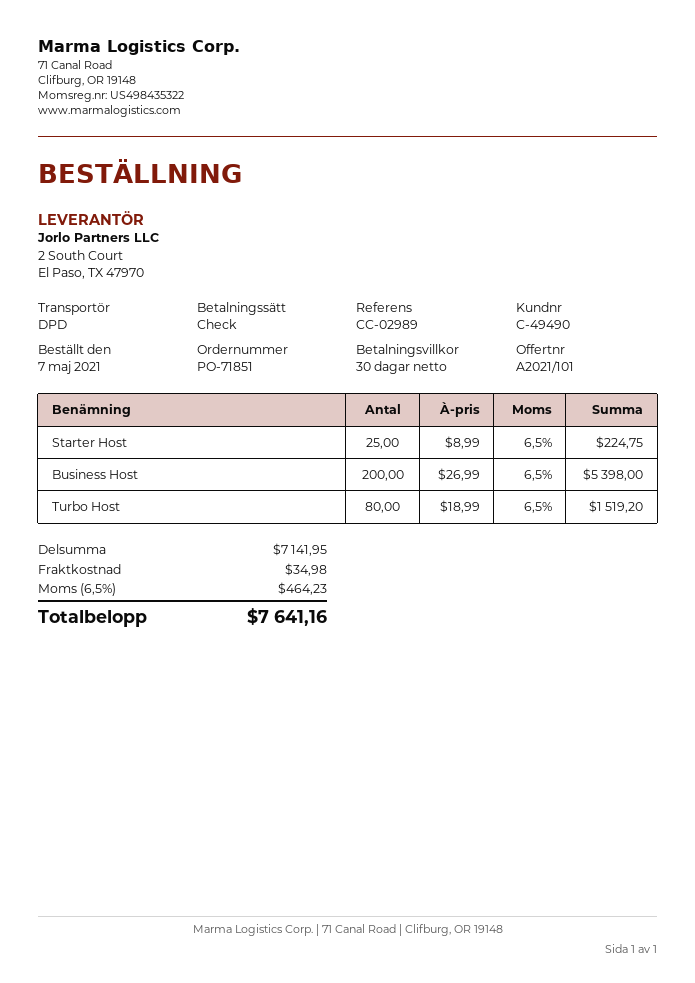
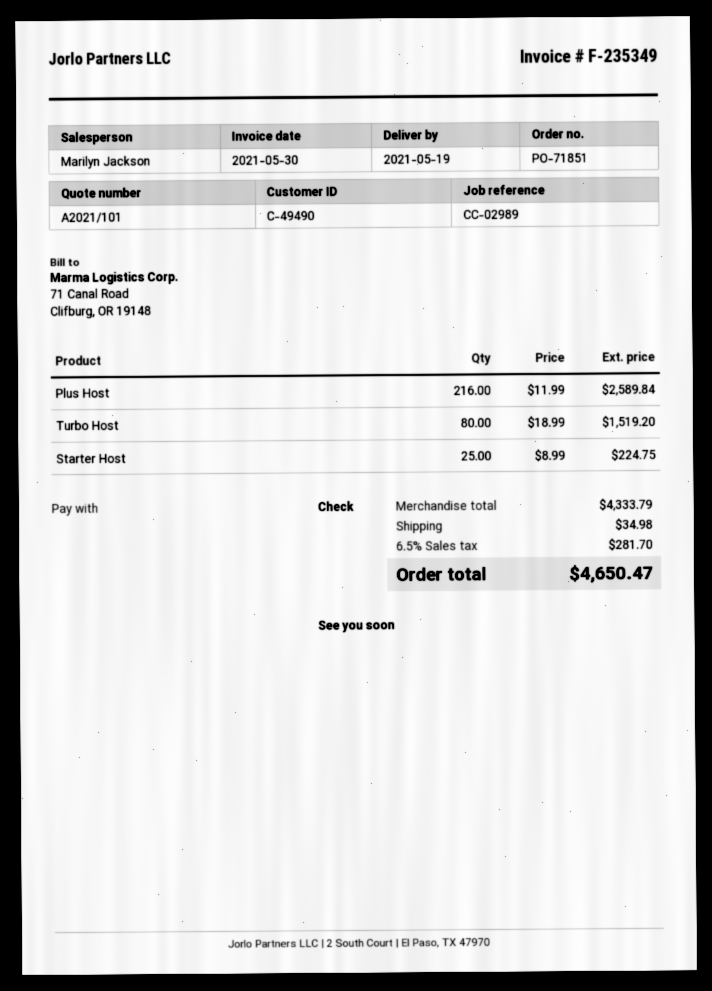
Business Host: 200 x 26.99 = 5398.00 -> none
Plus Host: none -> 216 x 11.99 = 2589.84
subtotal: 7141.95 -> 4333.79
tax: 6.5% = 464.23 -> 6.5% = 281.70
total: 7641.16 -> 4650.47

